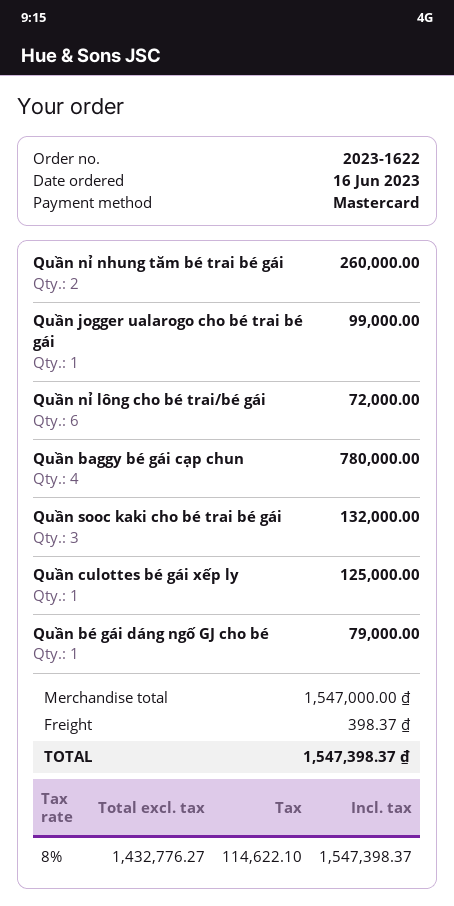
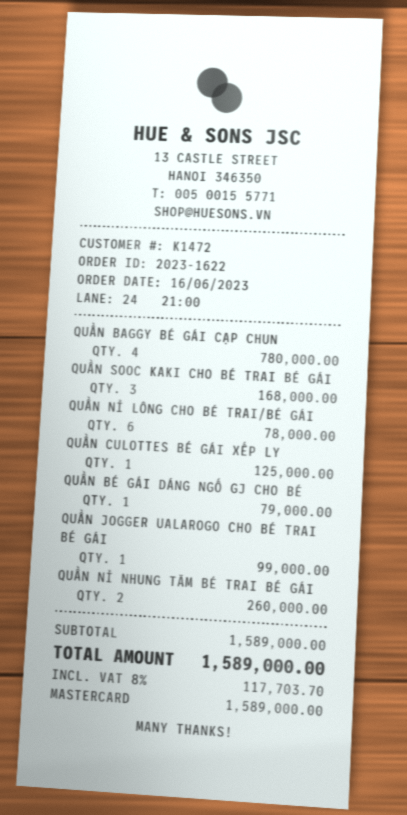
Quần nỉ lông cho bé trai/bé gái: 6 for 72000.00 -> 6 for 78000.00
Quần sooc kaki cho bé trai bé gái: 3 for 132000.00 -> 3 for 168000.00
subtotal: 1547000.00 -> 1589000.00
shipping: 398.37 -> none
tax: 8% = 114622.10 -> 8% = 117703.70
total: 1547398.37 -> 1589000.00

